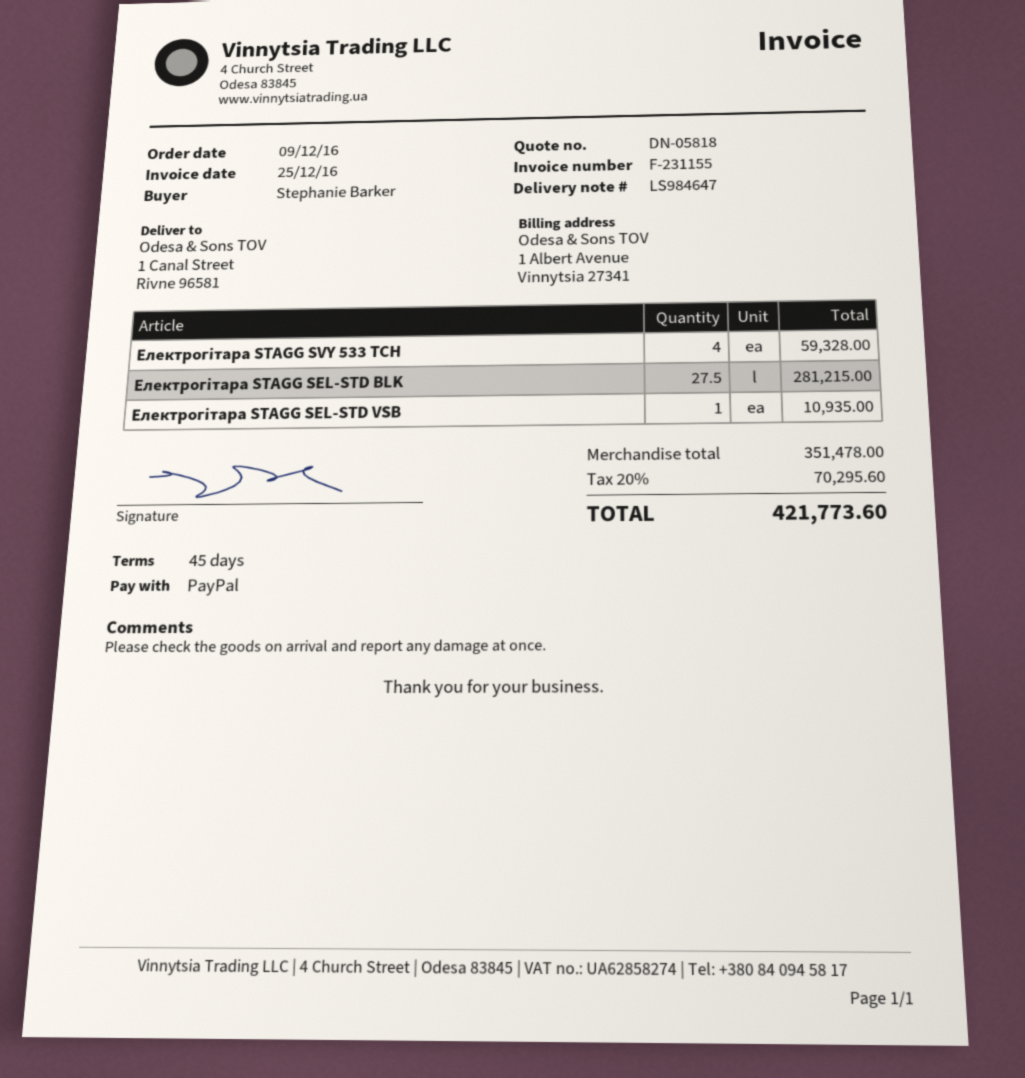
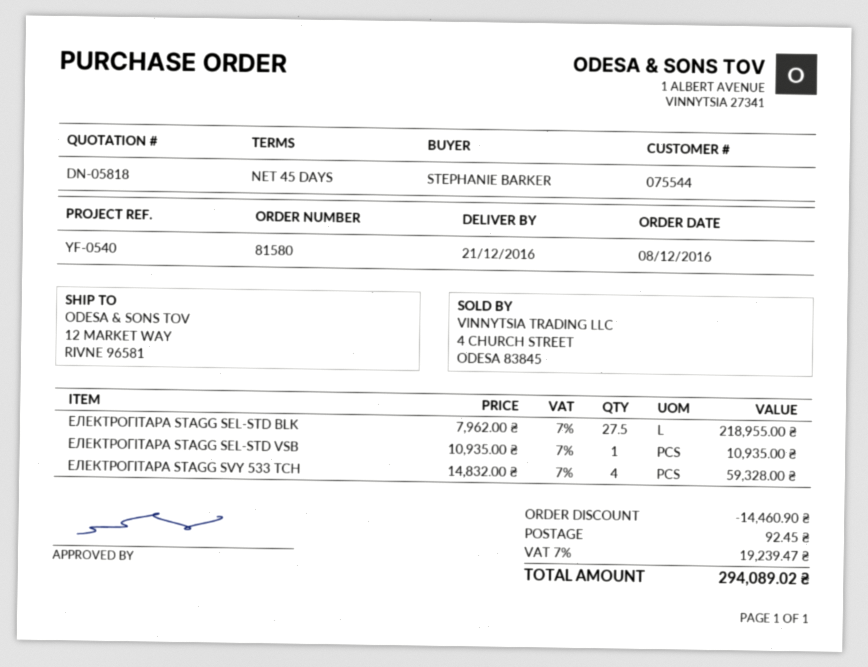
order date: 2016-12-09 -> 2016-12-08
ship to: 1 Canal Street, Rivne 96581 -> 12 MARKET WAY, RIVNE 96581
Електрогітара STAGG SEL-STD BLK: 27.5 for 281215.00 -> 27.5 for 218955.00
discount: none -> 14460.90
shipping: none -> 92.45
tax: 20% = 70295.60 -> 7% = 19239.47
total: 421773.60 -> 294089.02

